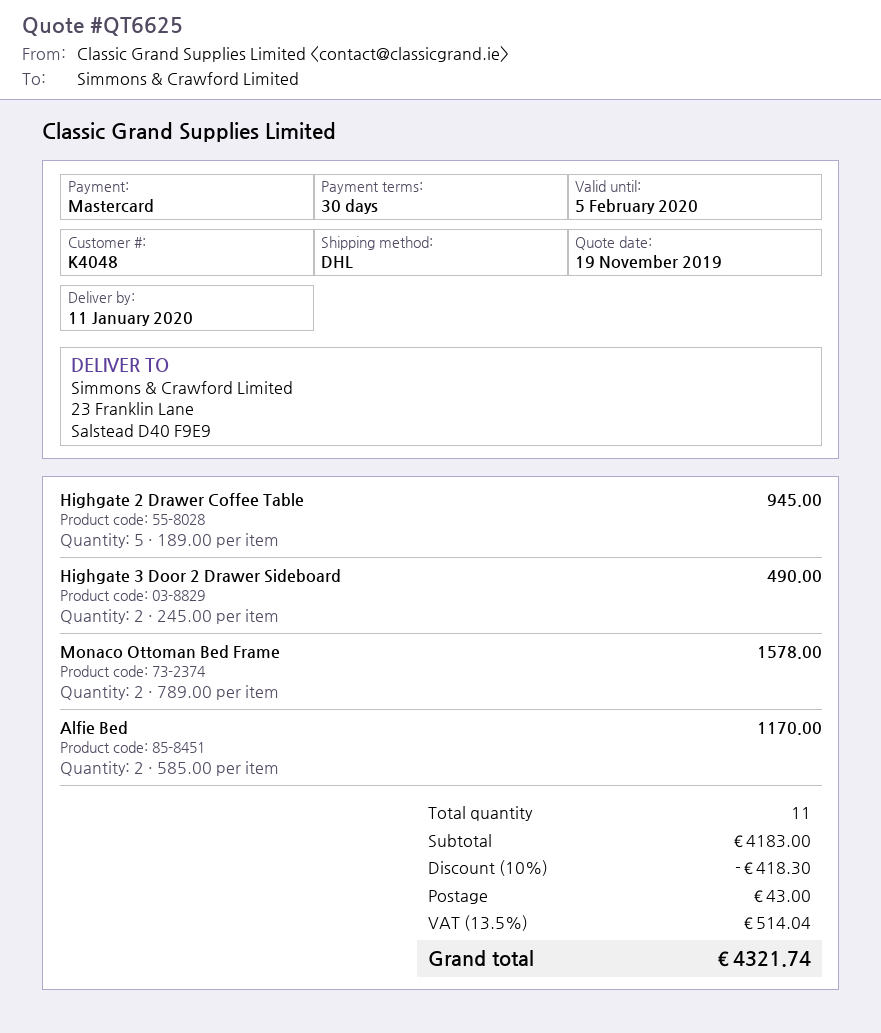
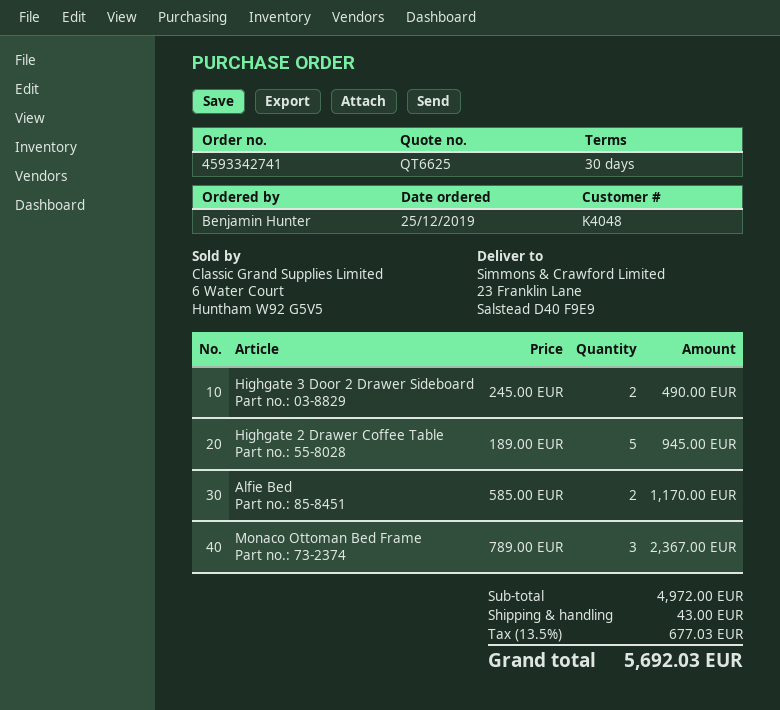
Monaco Ottoman Bed Frame: 2 x 789.00 = 1578.00 -> 3 x 789.00 = 2367.00
subtotal: 4183.00 -> 4972.00
discount: 10% = 418.30 -> none
tax: 13.5% = 514.04 -> 13.5% = 677.03
total: 4321.74 -> 5692.03

